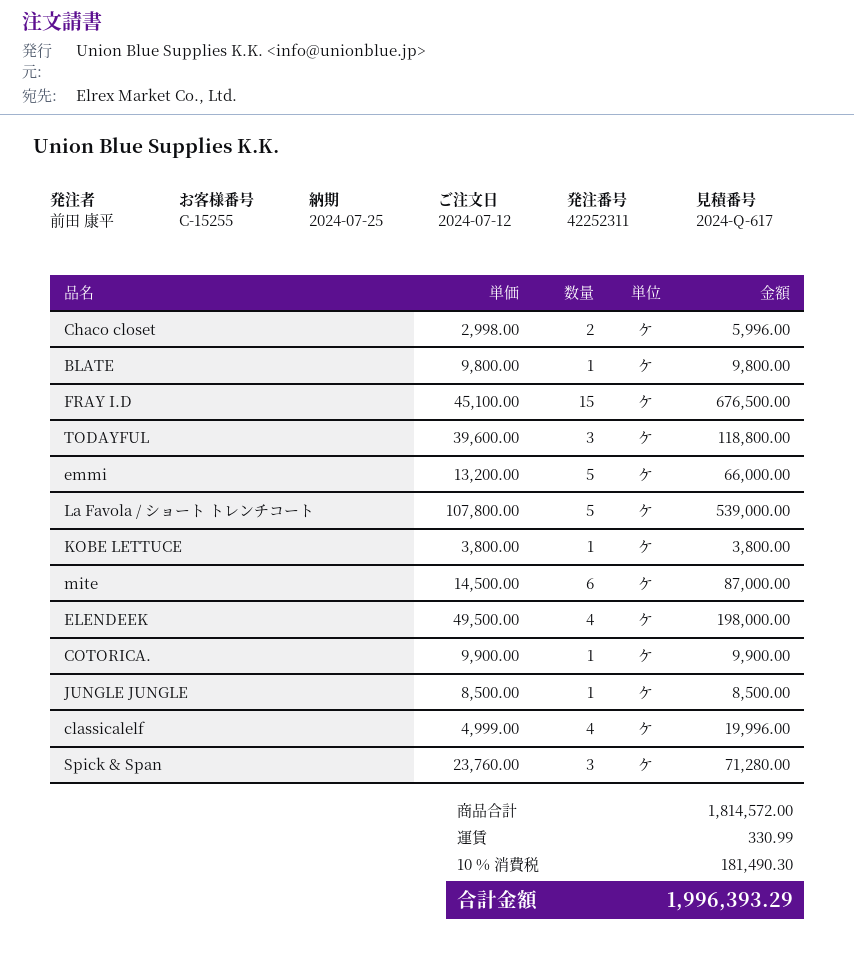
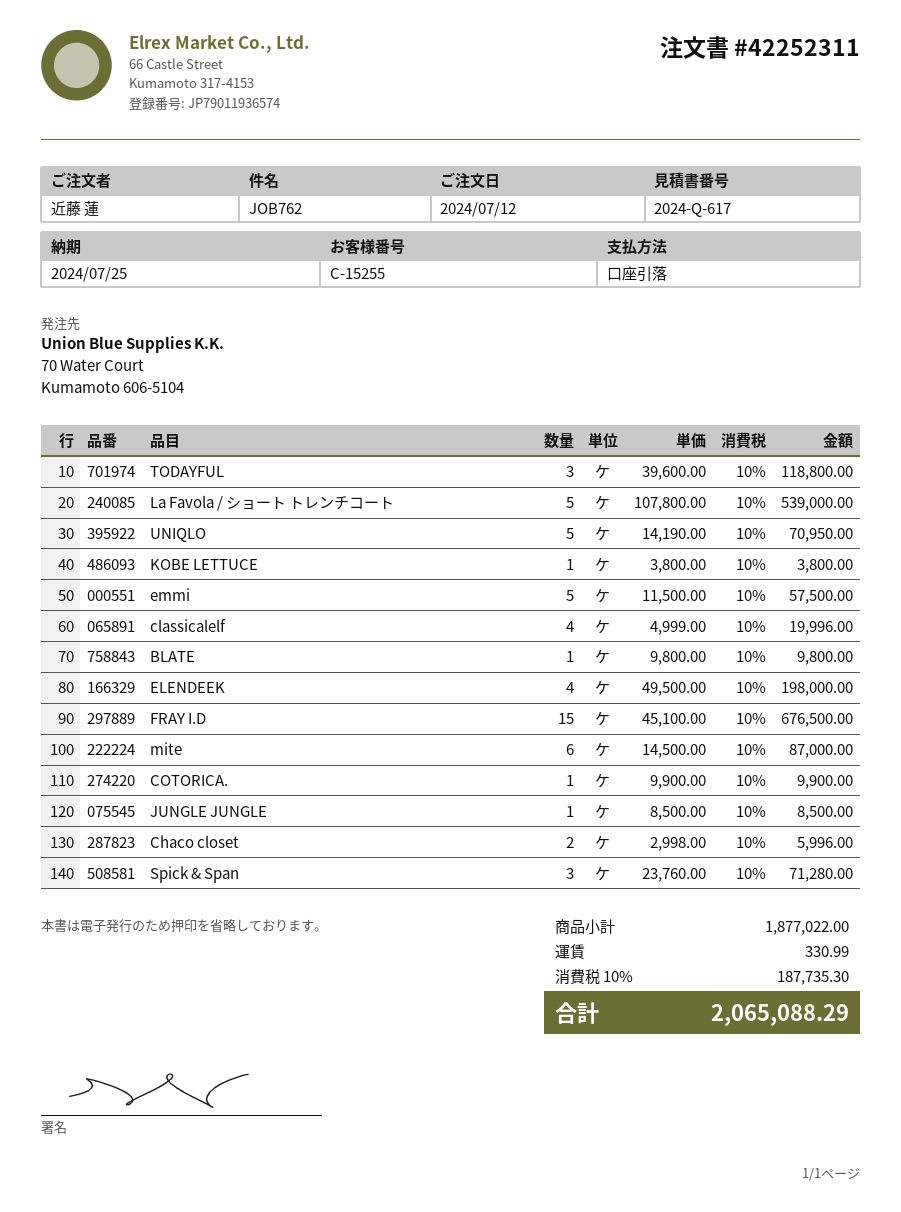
ordered by: 前田 康平 -> 近藤 蓮
emmi: 5 x 13200.00 = 66000.00 -> 5 x 11500.00 = 57500.00
UNIQLO: none -> 5 x 14190.00 = 70950.00
subtotal: 1814572.00 -> 1877022.00
tax: 10% = 181490.30 -> 10% = 187735.30
total: 1996393.29 -> 2065088.29

